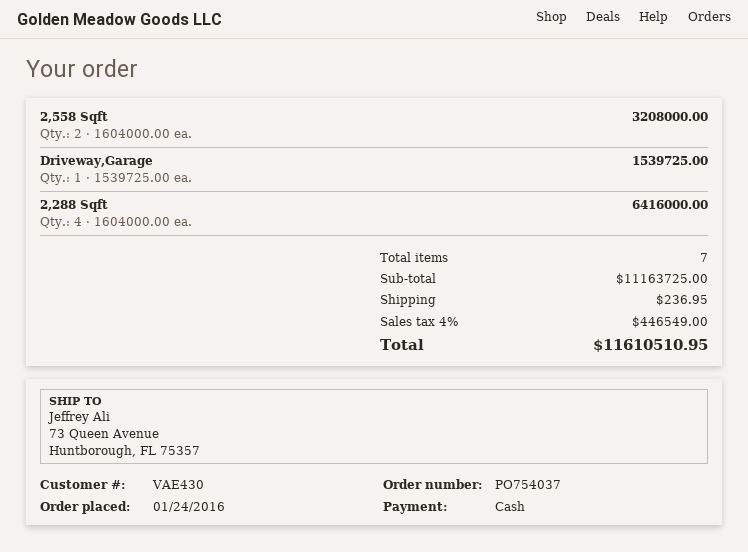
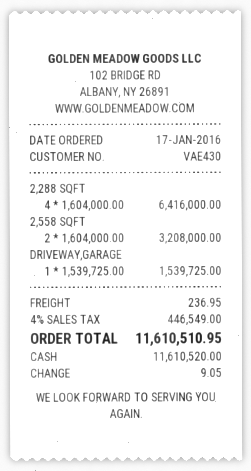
order date: 2016-01-24 -> 2016-01-17

